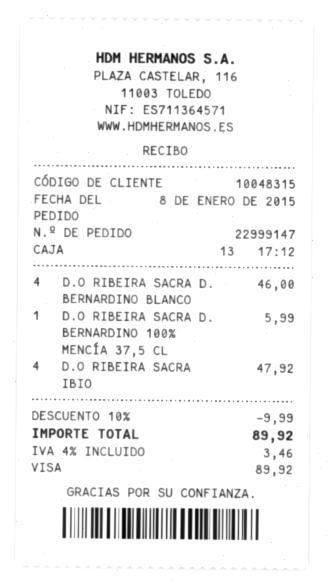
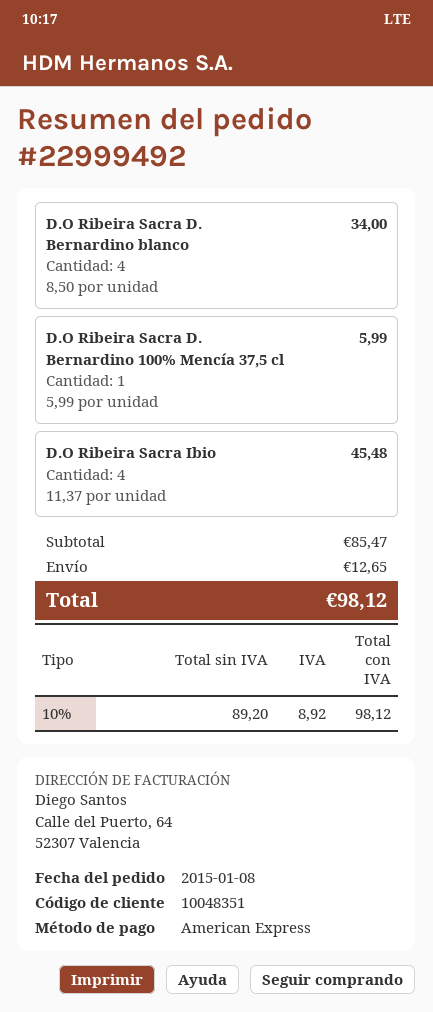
order number: 22999147 -> 22999492
customer number: 10048315 -> 10048351
payment method: Visa -> American Express
D.O RIBEIRA SACRA D. BERNARDINO BLANCO: 4 for 46.00 -> 4 for 34.00
D.O RIBEIRA SACRA IBIO: 4 for 47.92 -> 4 for 45.48
discount: 10% = 9.99 -> none
shipping: none -> 12.65
tax: 4% = 3.46 -> 10% = 8.92
total: 89.92 -> 98.12

